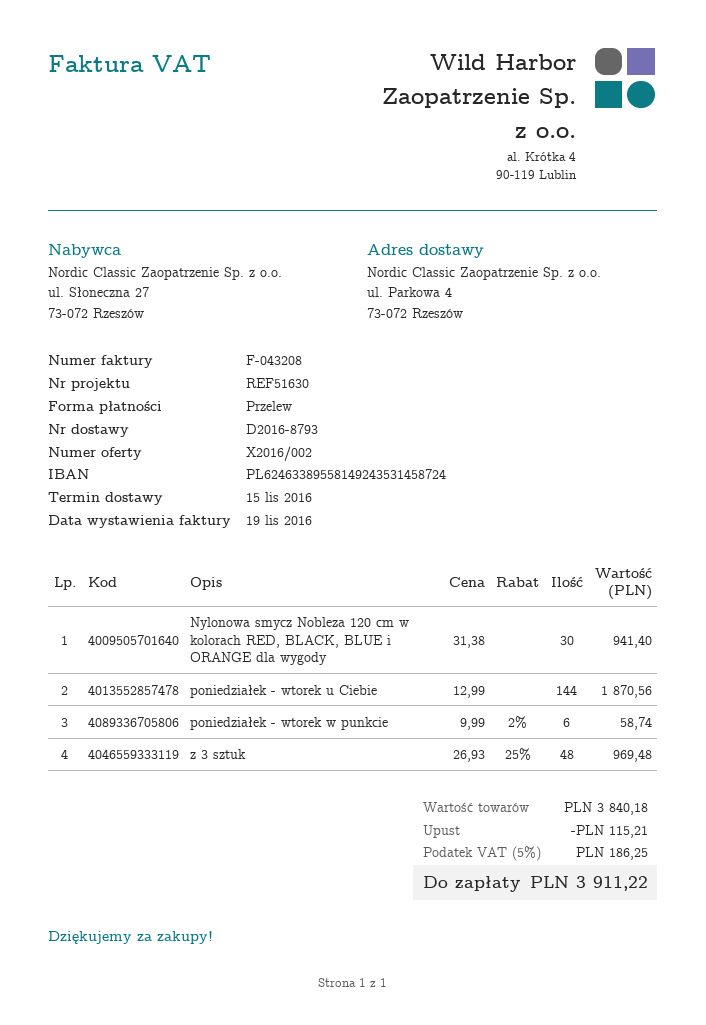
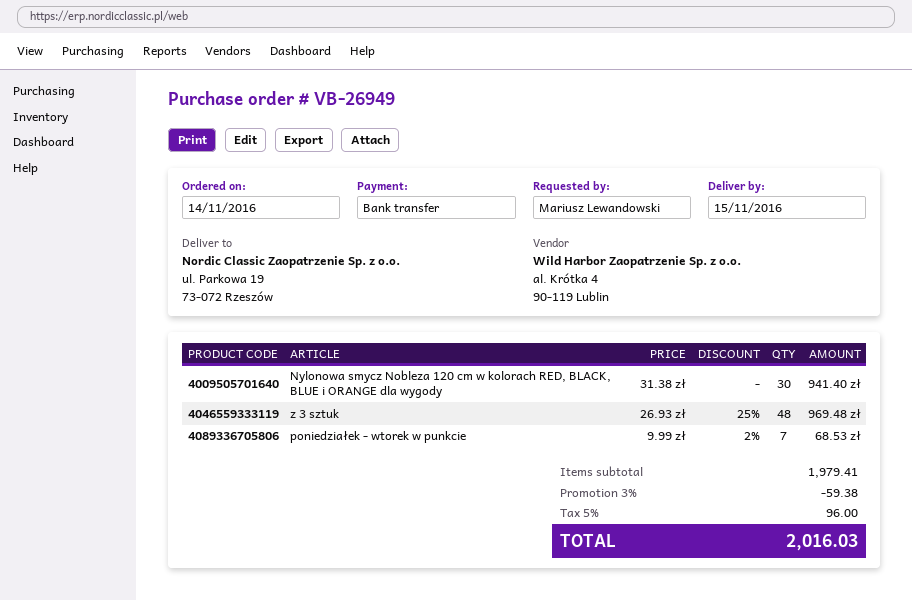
ship to: ul. Parkowa 4, 73-072 Rzeszów -> ul. Parkowa 19, 73-072 Rzeszów
poniedziałek - wtorek u Ciebie: 144 x 12.99 = 1870.56 -> none
poniedziałek - wtorek w punkcie: 6 x 9.99 - 2% = 58.74 -> 7 x 9.99 - 2% = 68.53
subtotal: 3840.18 -> 1979.41
discount: 115.21 -> 59.38
tax: 5% = 186.25 -> 5% = 96.00
total: 3911.22 -> 2016.03

